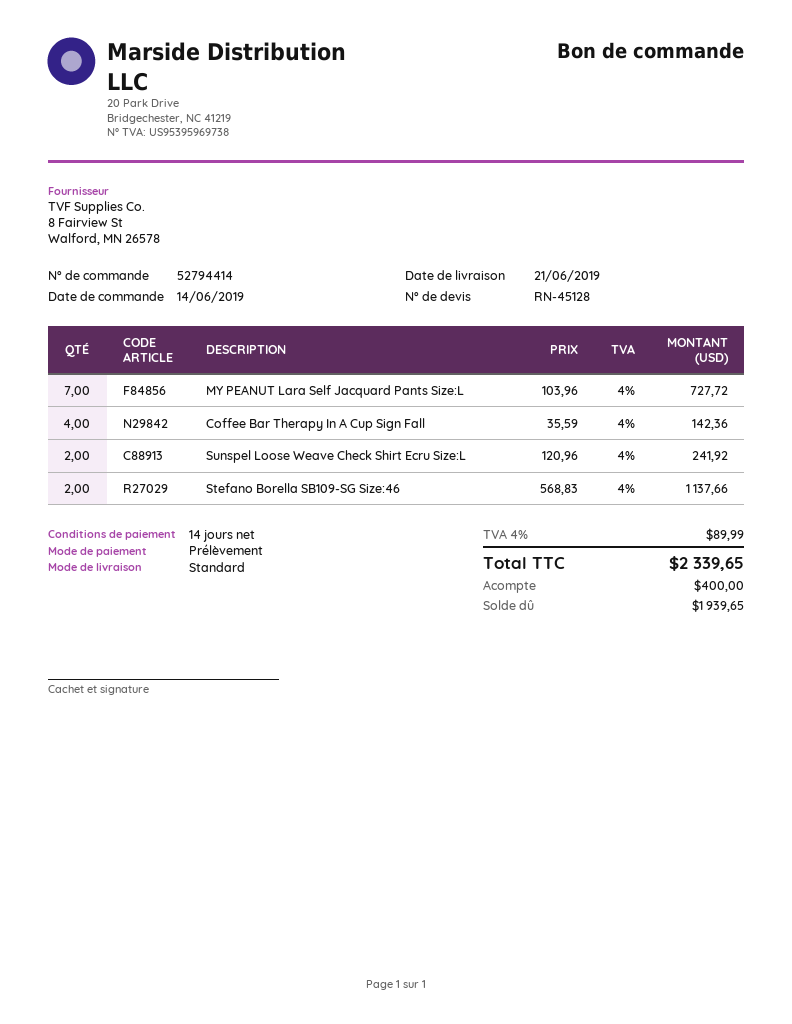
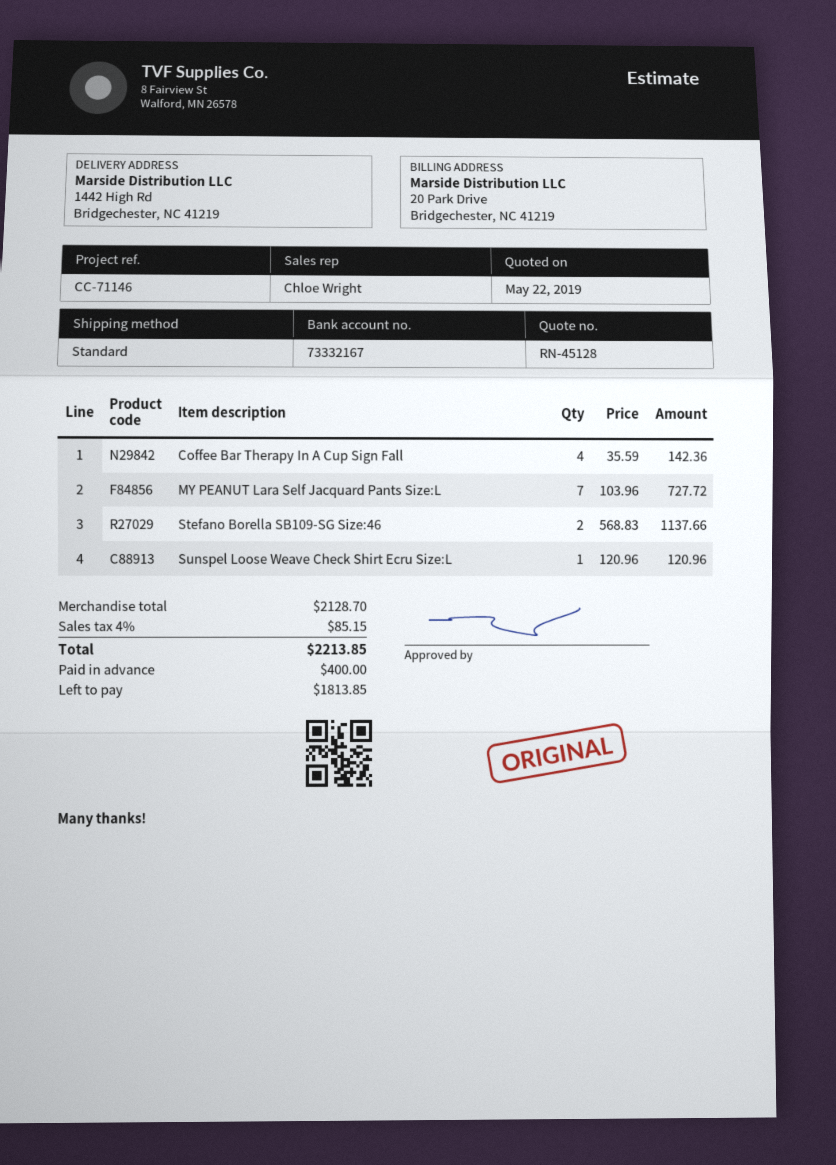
Sunspel Loose Weave Check Shirt Ecru Size:L: 2 x 120.96 = 241.92 -> 1 x 120.96 = 120.96
tax: 4% = 89.99 -> 4% = 85.15
total: 2339.65 -> 2213.85
balance: 1939.65 -> 1813.85

